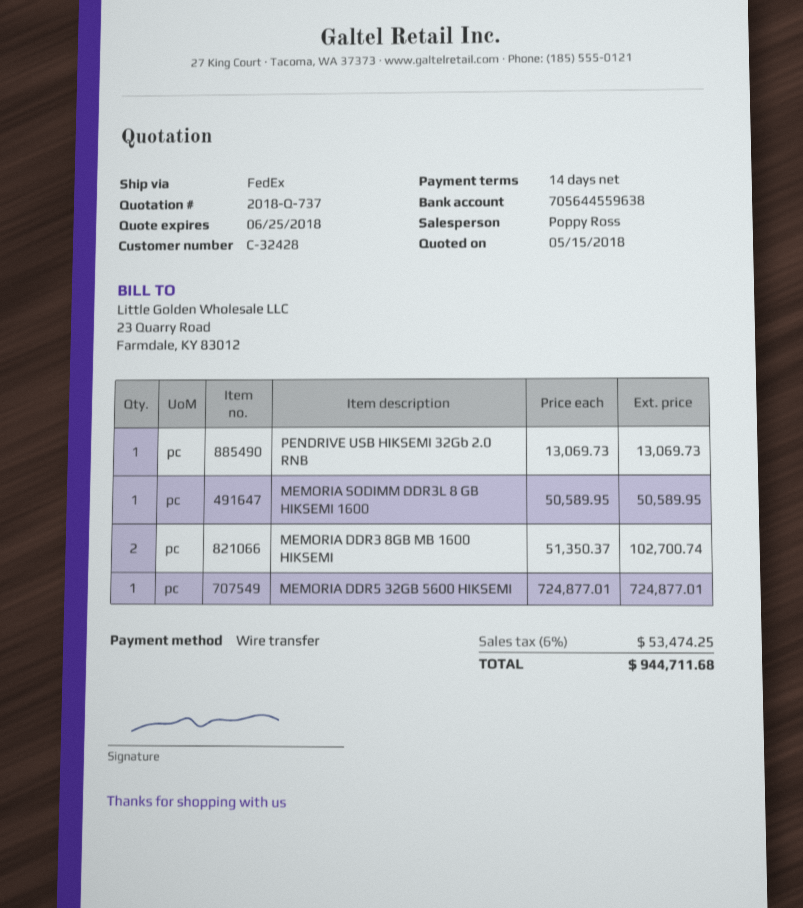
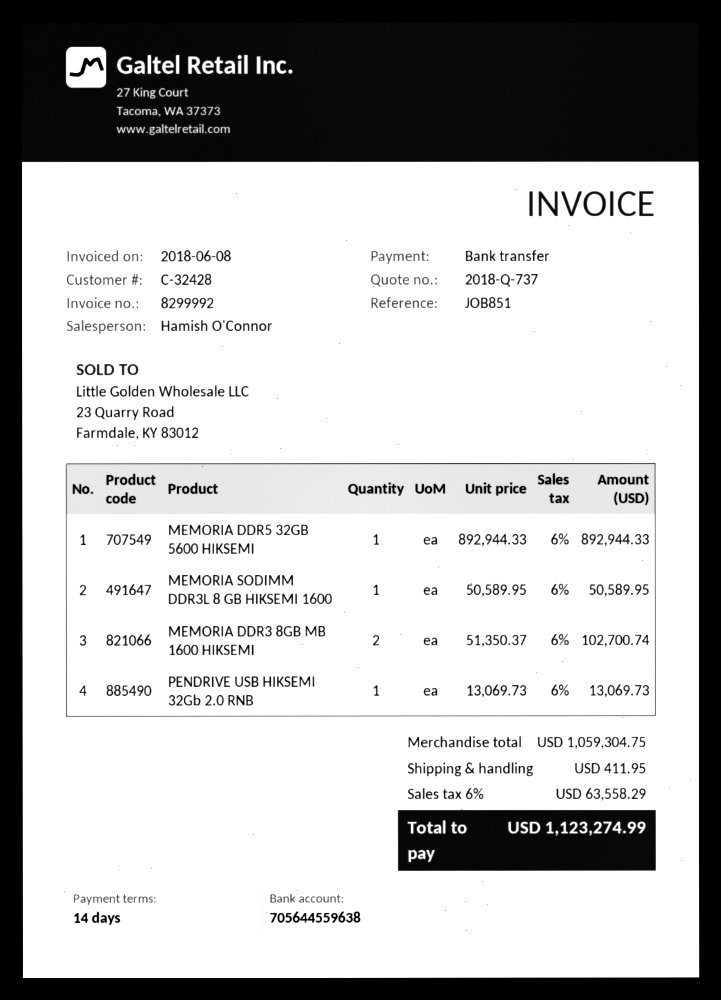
sales rep: Poppy Ross -> Hamish O'Connor
MEMORIA DDR5 32GB 5600 HIKSEMI: 1 x 724877.01 = 724877.01 -> 1 x 892944.33 = 892944.33
shipping: none -> 411.95
tax: 6% = 53474.25 -> 6% = 63558.29
total: 944711.68 -> 1123274.99

